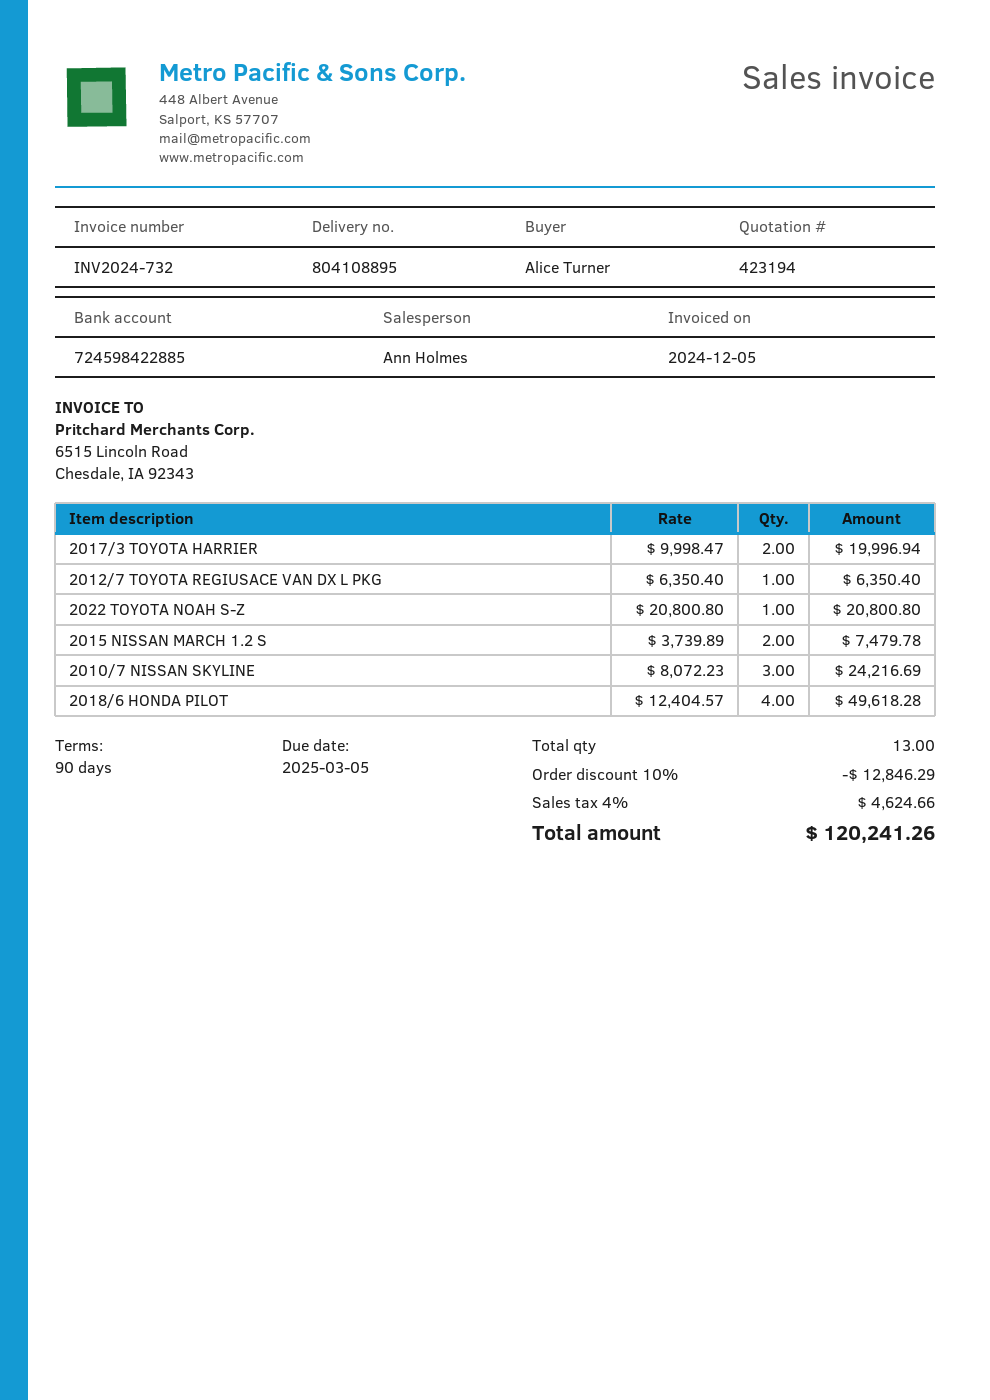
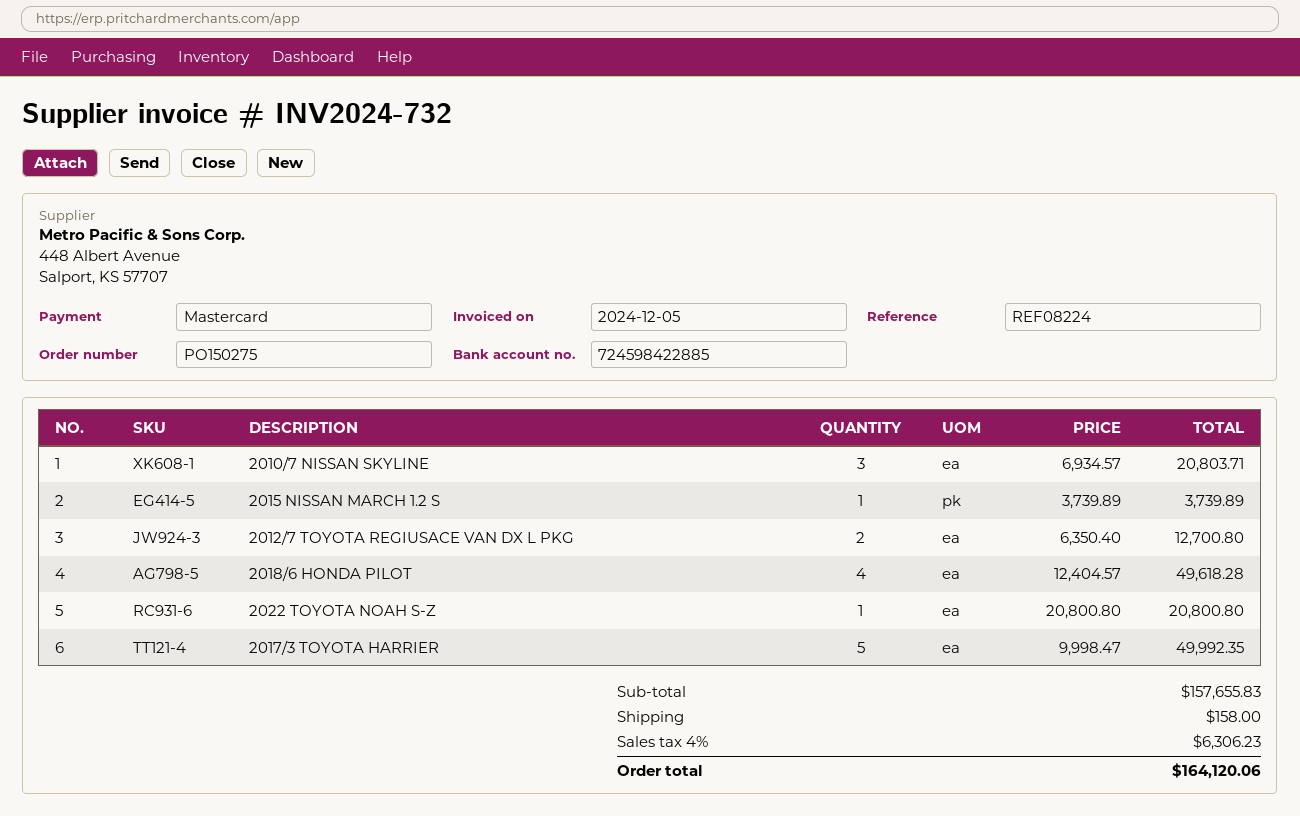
2017/3 TOYOTA HARRIER: 2 x 9998.47 = 19996.94 -> 5 x 9998.47 = 49992.35
2012/7 TOYOTA REGIUSACE VAN DX L PKG: 1 x 6350.40 = 6350.40 -> 2 x 6350.40 = 12700.80
2015 NISSAN MARCH 1.2 S: 2 x 3739.89 = 7479.78 -> 1 x 3739.89 = 3739.89
2010/7 NISSAN SKYLINE: 3 x 8072.23 = 24216.69 -> 3 x 6934.57 = 20803.71
discount: 10% = 12846.29 -> none
shipping: none -> 158.00
tax: 4% = 4624.66 -> 4% = 6306.23
total: 120241.26 -> 164120.06

